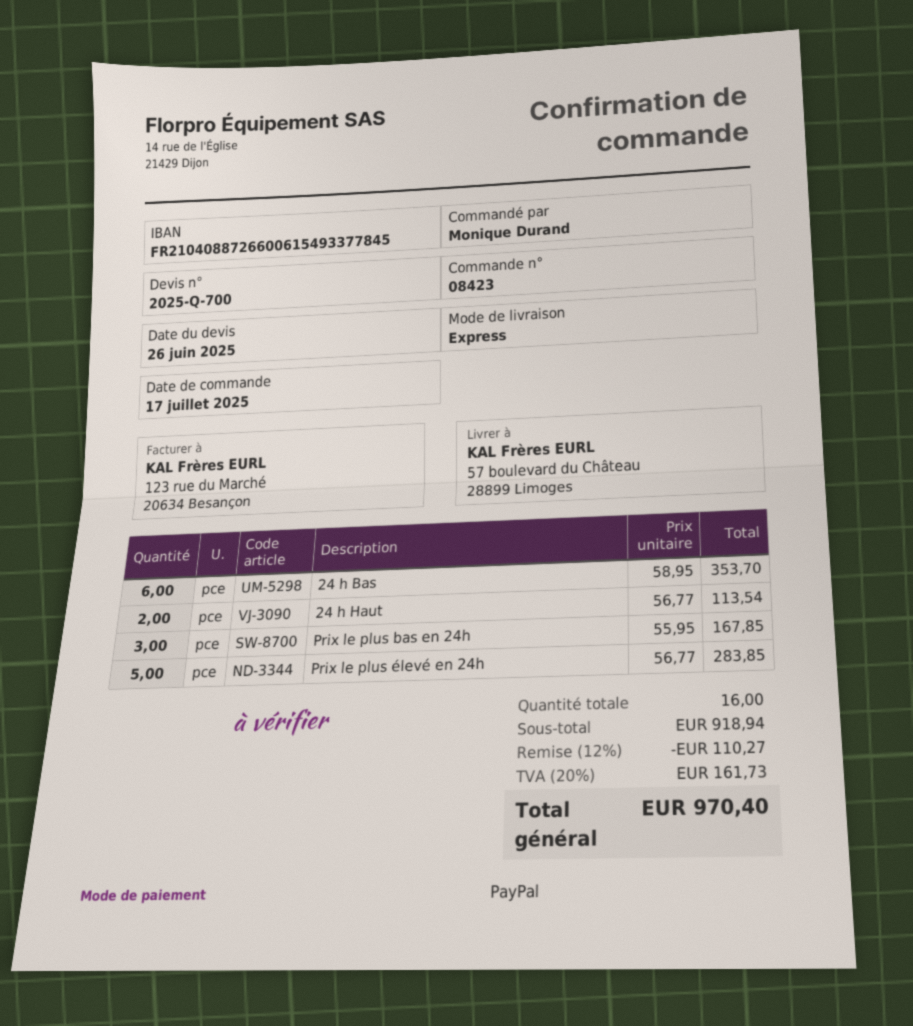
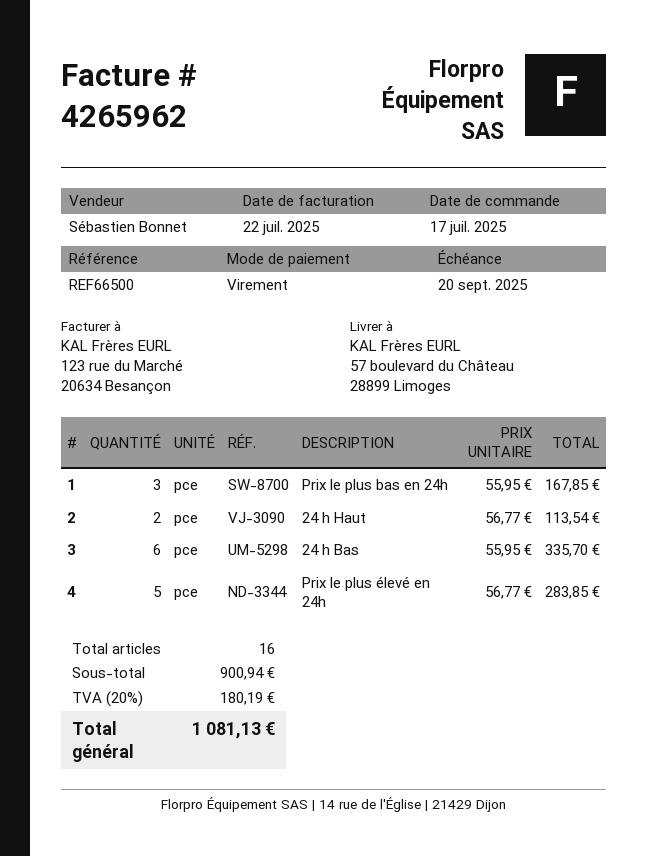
payment method: PayPal -> bank transfer
24 h Bas: 6 x 58.95 = 353.70 -> 6 x 55.95 = 335.70
subtotal: 918.94 -> 900.94
discount: 12% = 110.27 -> none
tax: 20% = 161.73 -> 20% = 180.19
total: 970.40 -> 1081.13

